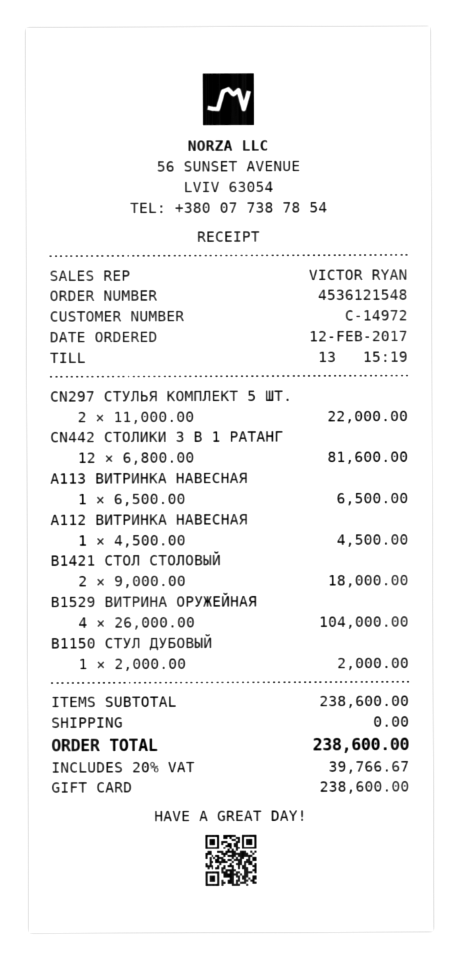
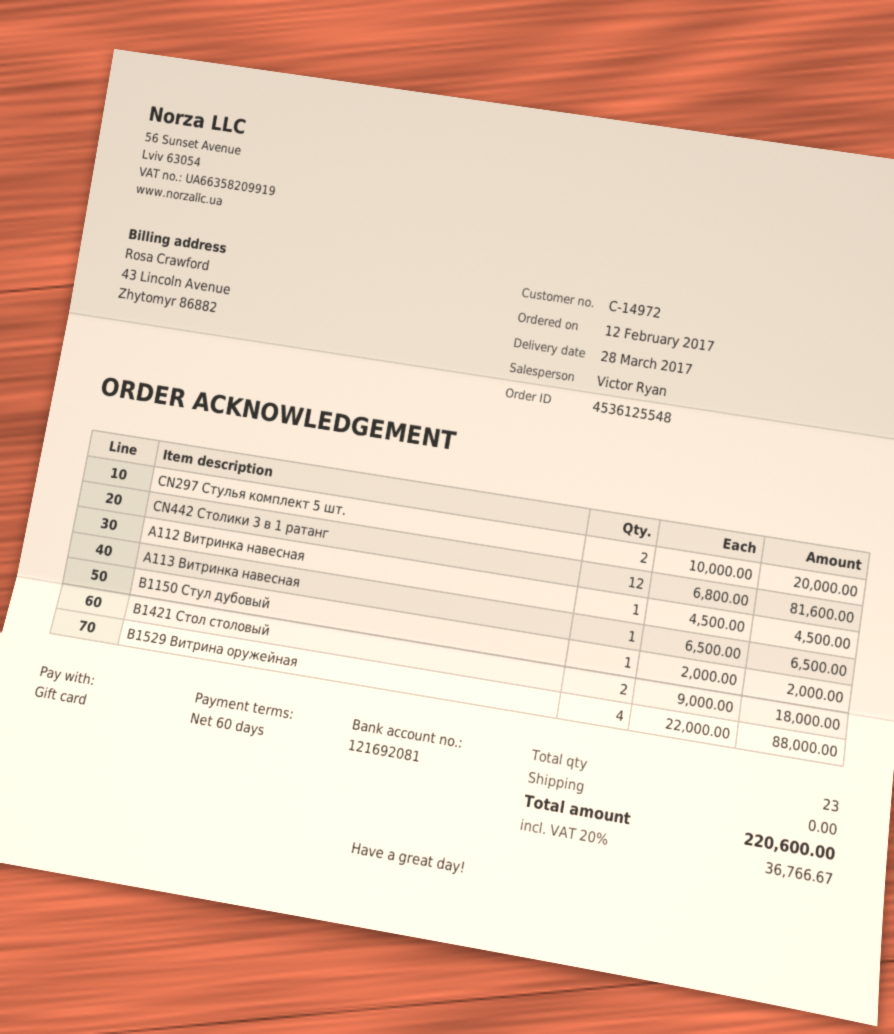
order number: 4536121548 -> 4536125548
CN297 СТУЛЬЯ КОМПЛЕКТ 5 ШТ.: 2 x 11000.00 = 22000.00 -> 2 x 10000.00 = 20000.00
В1529 ВИТРИНА ОРУЖЕЙНАЯ: 4 x 26000.00 = 104000.00 -> 4 x 22000.00 = 88000.00
tax: 20% = 39766.67 -> 20% = 36766.67
total: 238600.00 -> 220600.00

